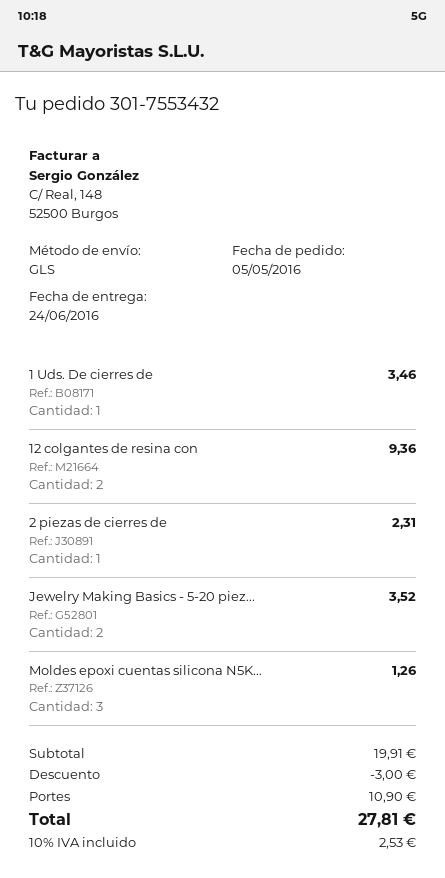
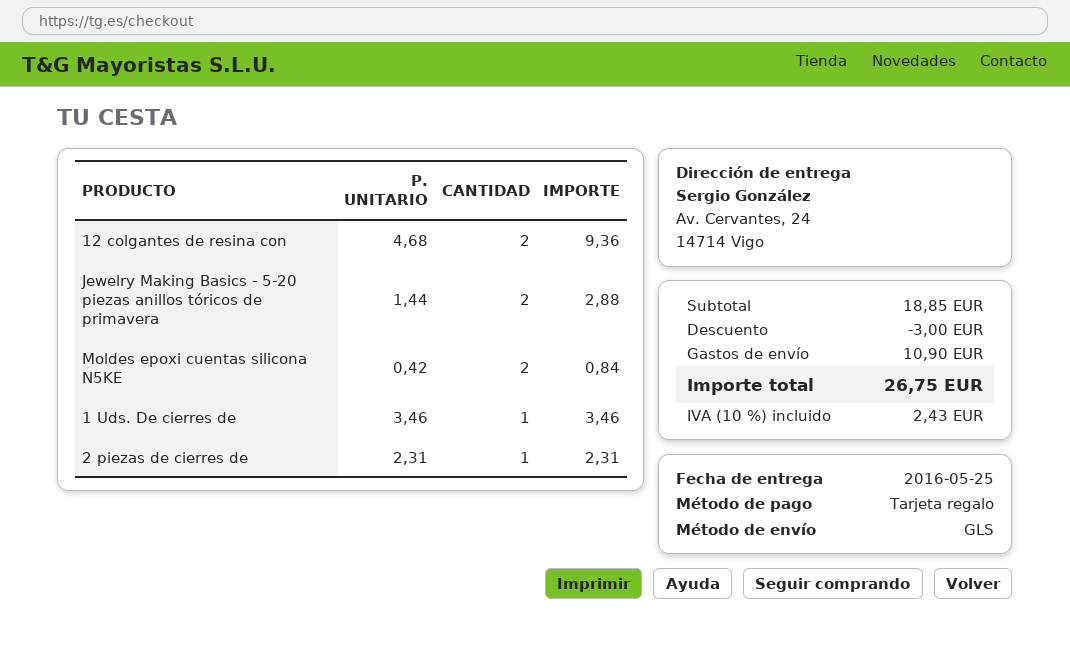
delivery date: 2016-06-24 -> 2016-05-25
Jewelry Making Basics - 5-20 piez...: 2 for 3.52 -> 2 for 2.88
Moldes epoxi cuentas silicona N5K...: 3 for 1.26 -> 2 for 0.84
subtotal: 19.91 -> 18.85
tax: 10% = 2.53 -> 10% = 2.43
total: 27.81 -> 26.75

